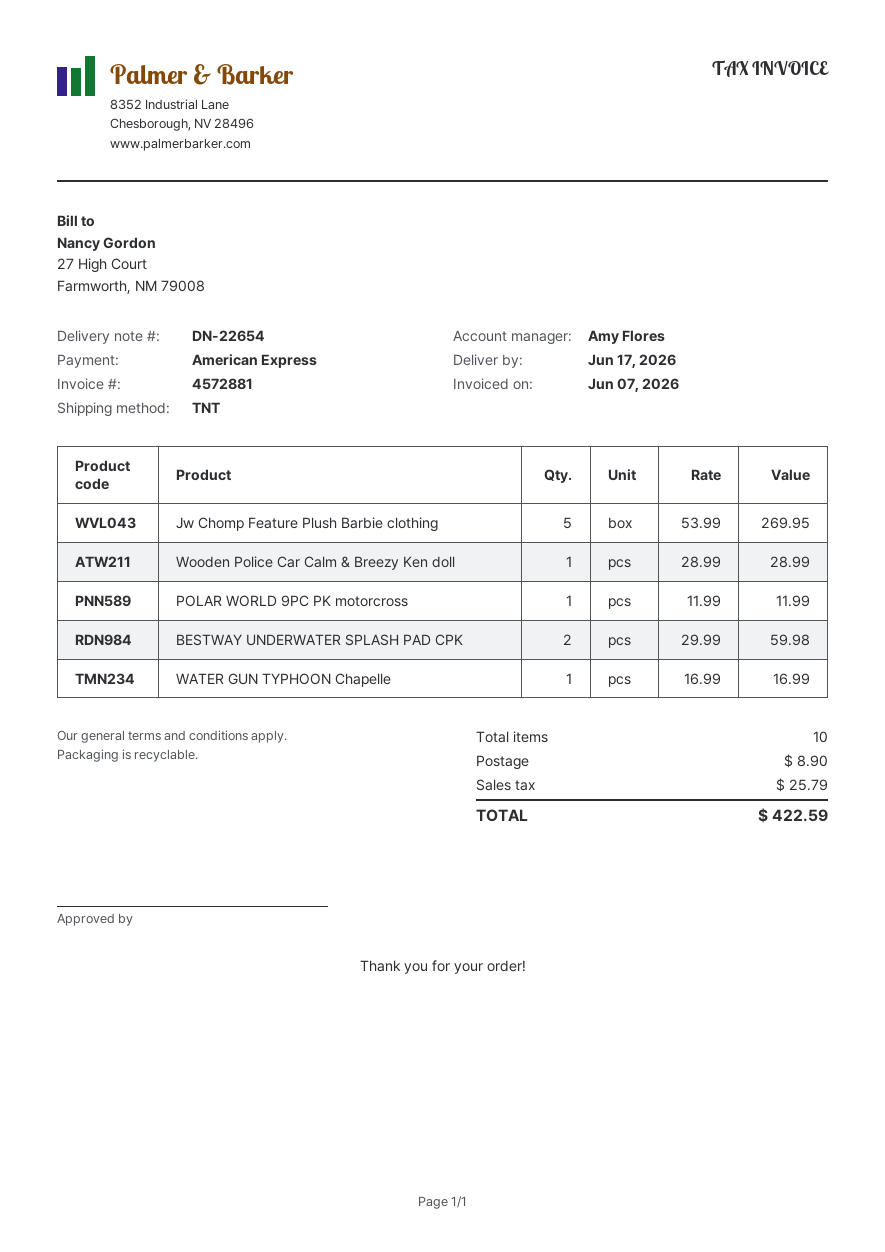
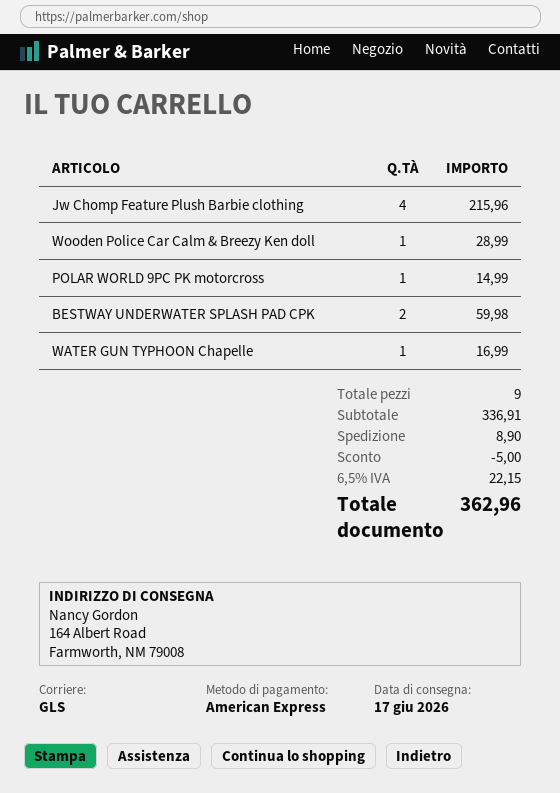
shipping method: TNT -> GLS
Jw Chomp Feature Plush Barbie clothing: 5 for 269.95 -> 4 for 215.96
POLAR WORLD 9PC PK motorcross: 1 for 11.99 -> 1 for 14.99
total quantity: 10 -> 9
discount: none -> 5.00
tax: 25.79 -> 22.15
total: 422.59 -> 362.96

